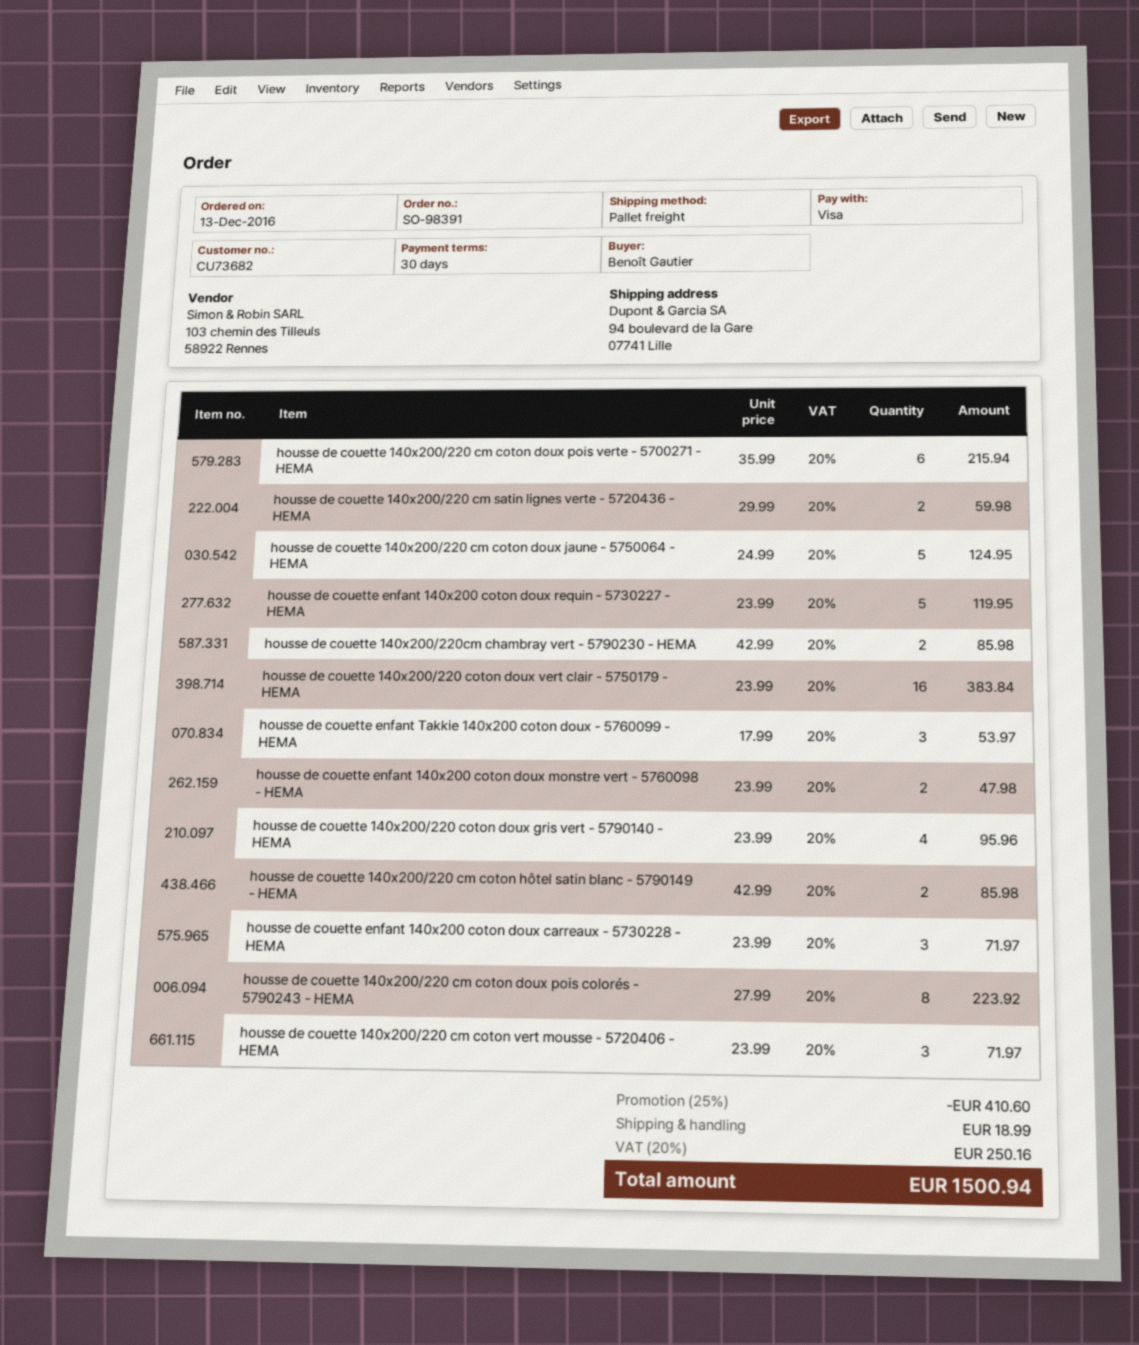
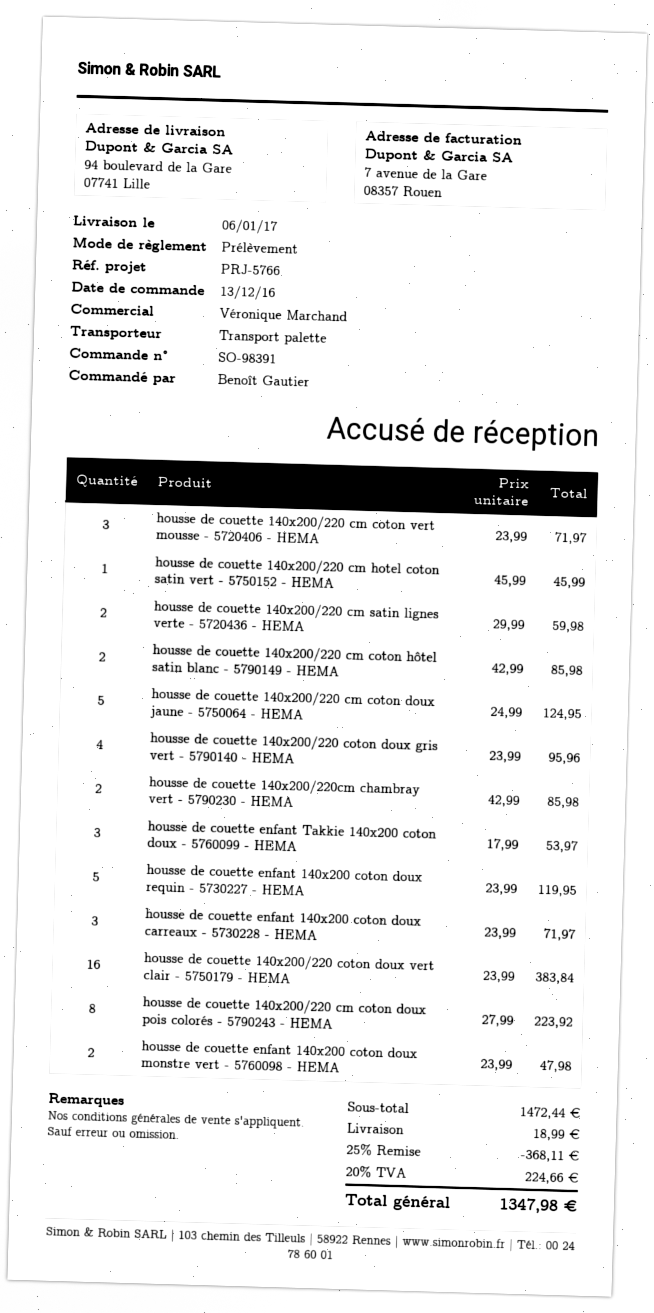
payment method: Visa -> direct debit
housse de couette 140x200/220 cm coton doux pois verte - 5700271 - HEMA: 6 x 35.99 = 215.94 -> none
housse de couette 140x200/220 cm hotel coton satin vert - 5750152 - HEMA: none -> 1 x 45.99 = 45.99
discount: 25% = 410.60 -> 25% = 368.11
tax: 20% = 250.16 -> 20% = 224.66
total: 1500.94 -> 1347.98

